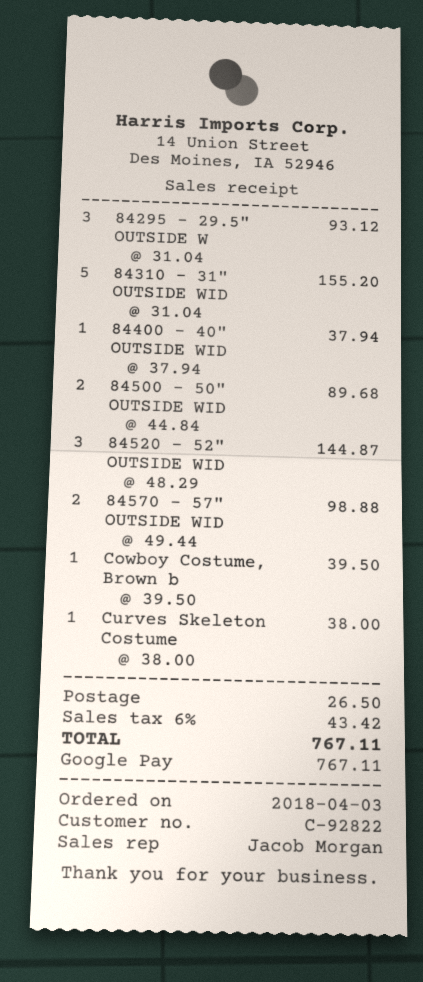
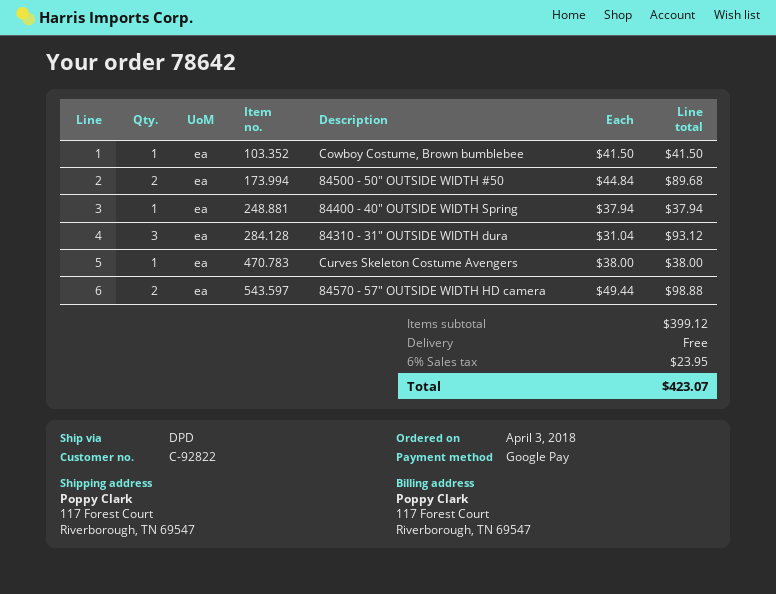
84295 - 29.5" OUTSIDE W: 3 x 31.04 = 93.12 -> none
84310 - 31" OUTSIDE WID: 5 x 31.04 = 155.20 -> 3 x 31.04 = 93.12
84520 - 52" OUTSIDE WID: 3 x 48.29 = 144.87 -> none
Cowboy Costume, Brown b: 1 x 39.50 = 39.50 -> 1 x 41.50 = 41.50
shipping: 26.50 -> 0.00
tax: 6% = 43.42 -> 6% = 23.95
total: 767.11 -> 423.07

